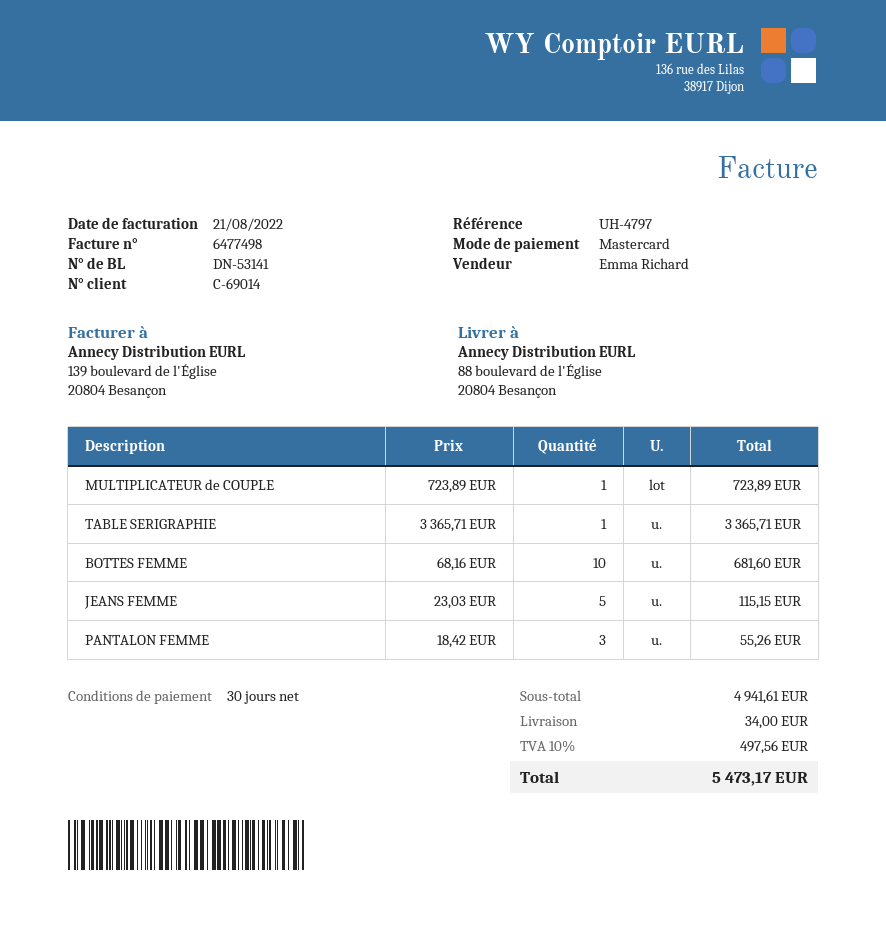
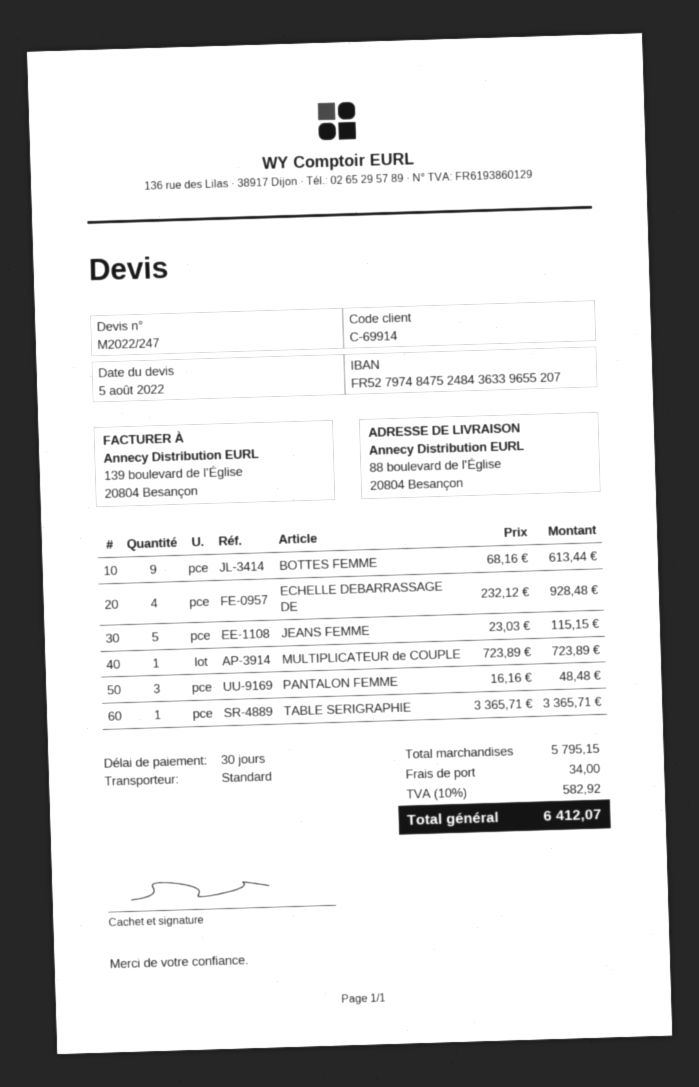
customer number: C-69014 -> C-69914
BOTTES FEMME: 10 x 68.16 = 681.60 -> 9 x 68.16 = 613.44
PANTALON FEMME: 3 x 18.42 = 55.26 -> 3 x 16.16 = 48.48
ECHELLE DEBARRASSAGE DE: none -> 4 x 232.12 = 928.48
subtotal: 4941.61 -> 5795.15
tax: 10% = 497.56 -> 10% = 582.92
total: 5473.17 -> 6412.07

